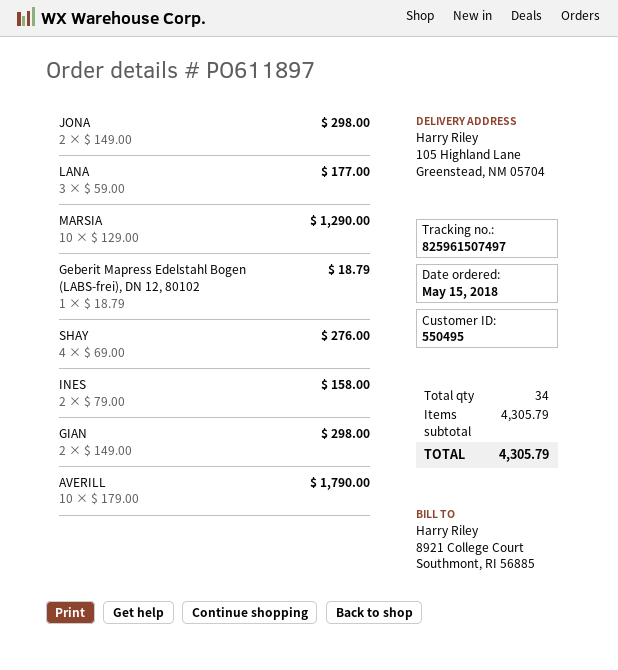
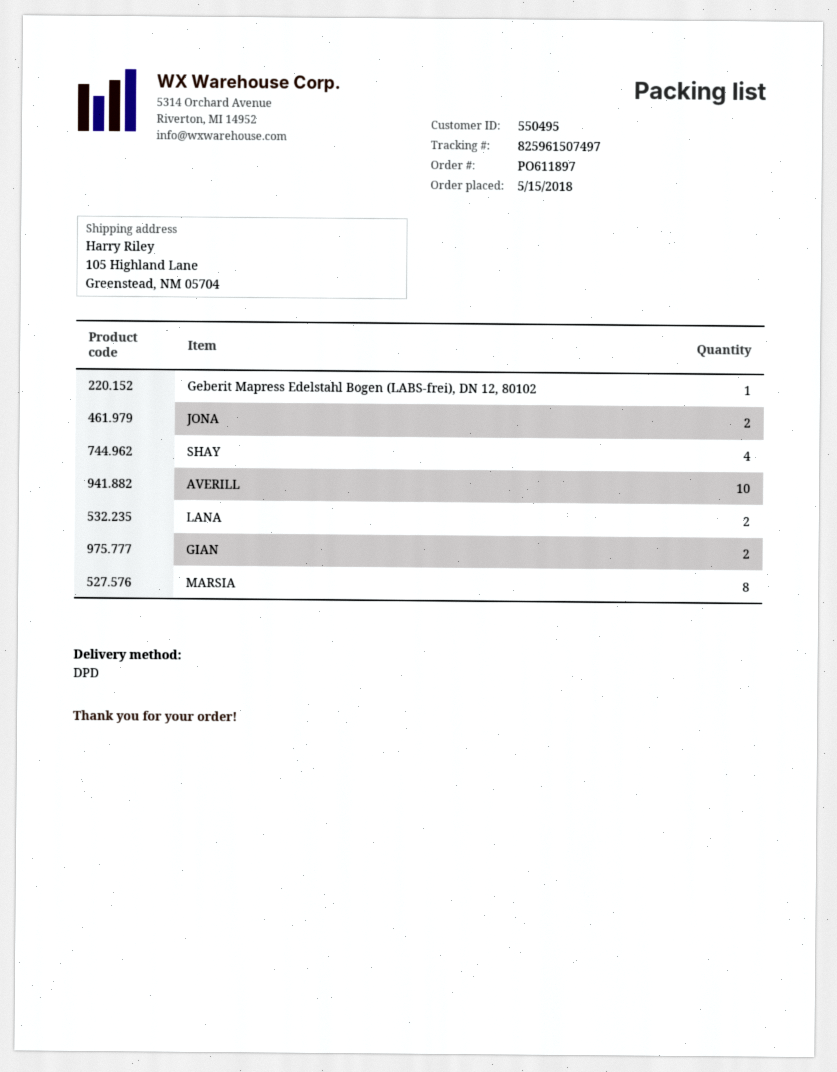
LANA: 3 -> 2
MARSIA: 10 -> 8
INES: 2 -> none

